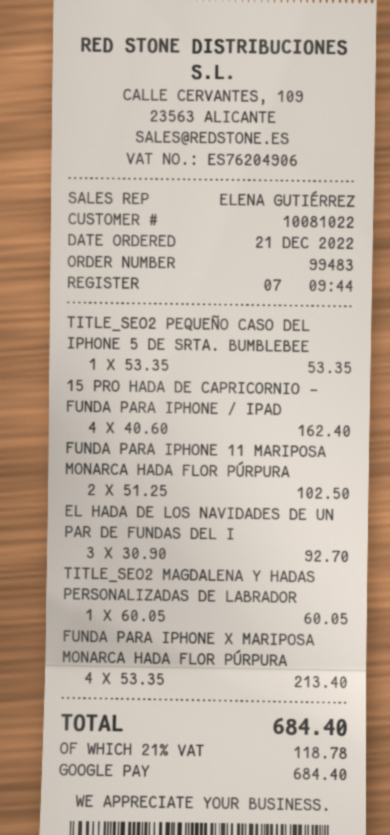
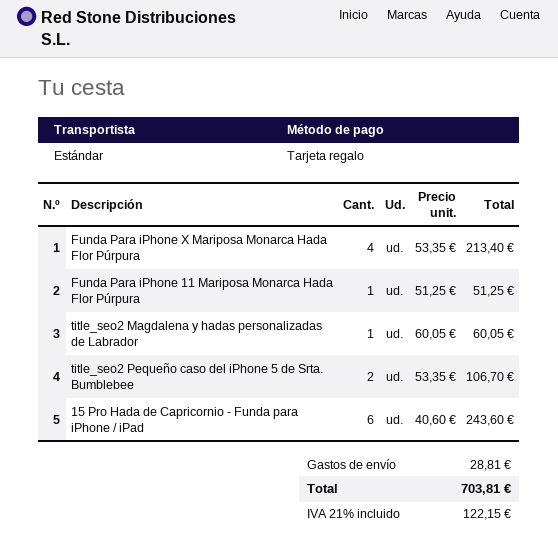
payment method: Google Pay -> gift card
TITLE_SEO2 PEQUEÑO CASO DEL IPHONE 5 DE SRTA. BUMBLEBEE: 1 x 53.35 = 53.35 -> 2 x 53.35 = 106.70
15 PRO HADA DE CAPRICORNIO - FUNDA PARA IPHONE / IPAD: 4 x 40.60 = 162.40 -> 6 x 40.60 = 243.60
FUNDA PARA IPHONE 11 MARIPOSA MONARCA HADA FLOR PÚRPURA: 2 x 51.25 = 102.50 -> 1 x 51.25 = 51.25
EL HADA DE LOS NAVIDADES DE UN PAR DE FUNDAS DEL I: 3 x 30.90 = 92.70 -> none
shipping: none -> 28.81
tax: 21% = 118.78 -> 21% = 122.15
total: 684.40 -> 703.81

